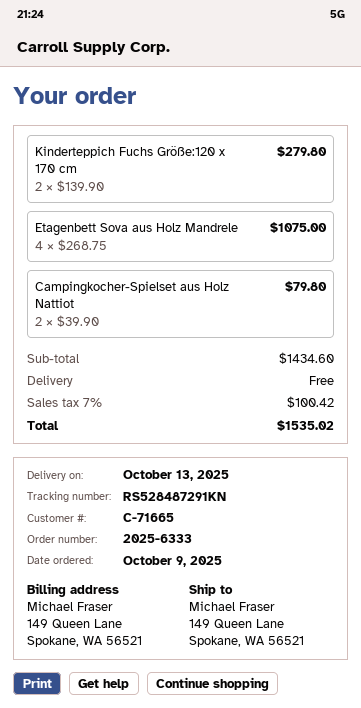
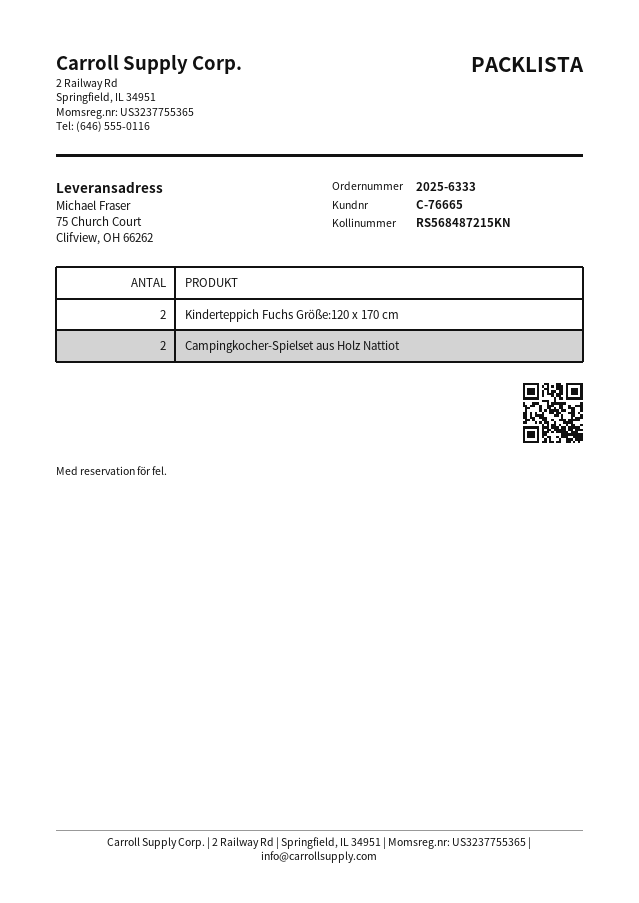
customer number: C-71665 -> C-76665
tracking number: RS528487291KN -> RS568487215KN
ship to: 149 Queen Lane, Spokane, WA 56521 -> 75 Church Court, Clifview, OH 66262
Etagenbett Sova aus Holz Mandrele: 4 -> none

